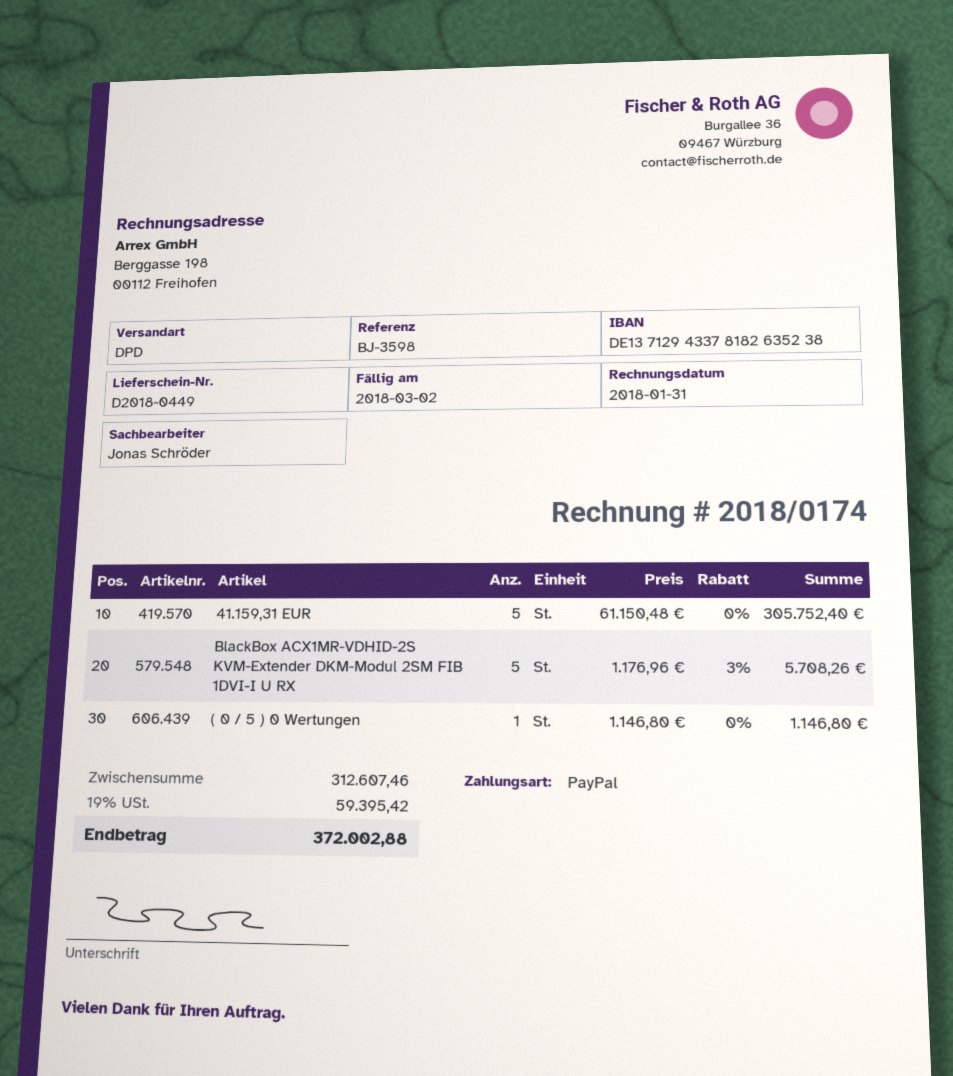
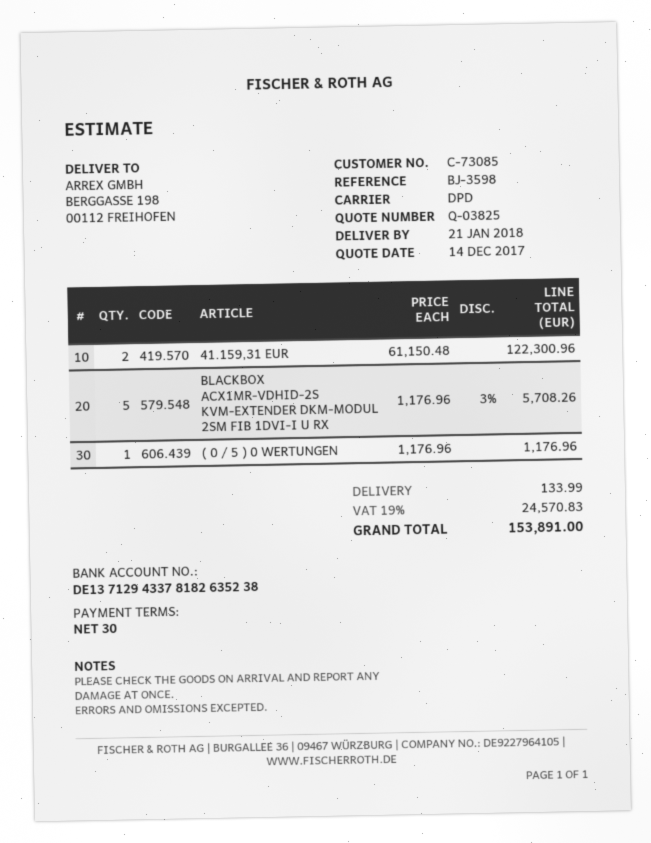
41.159,31 EUR: 5 x 61150.48 = 305752.40 -> 2 x 61150.48 = 122300.96
( 0 / 5 ) 0 Wertungen: 1 x 1146.80 = 1146.80 -> 1 x 1176.96 = 1176.96
shipping: none -> 133.99
tax: 19% = 59395.42 -> 19% = 24570.83
total: 372002.88 -> 153891.00

